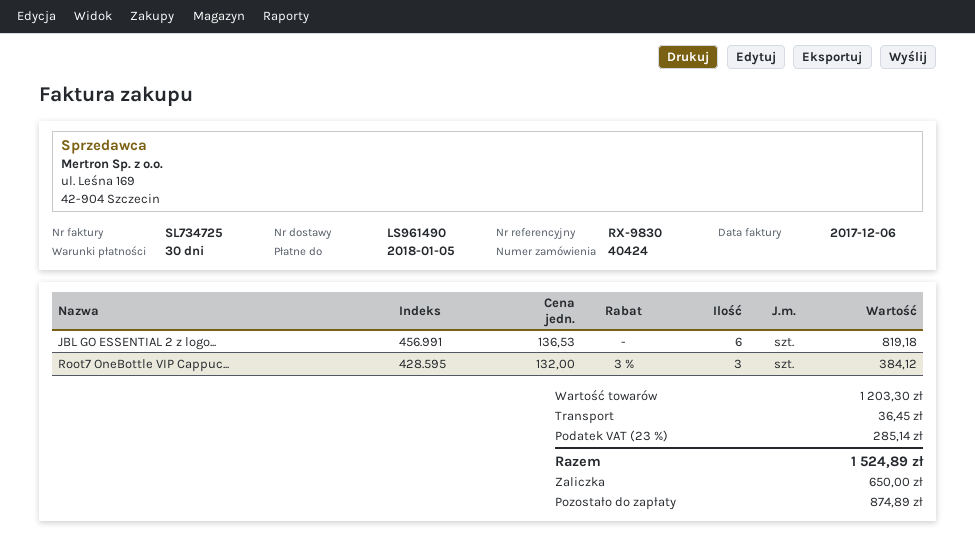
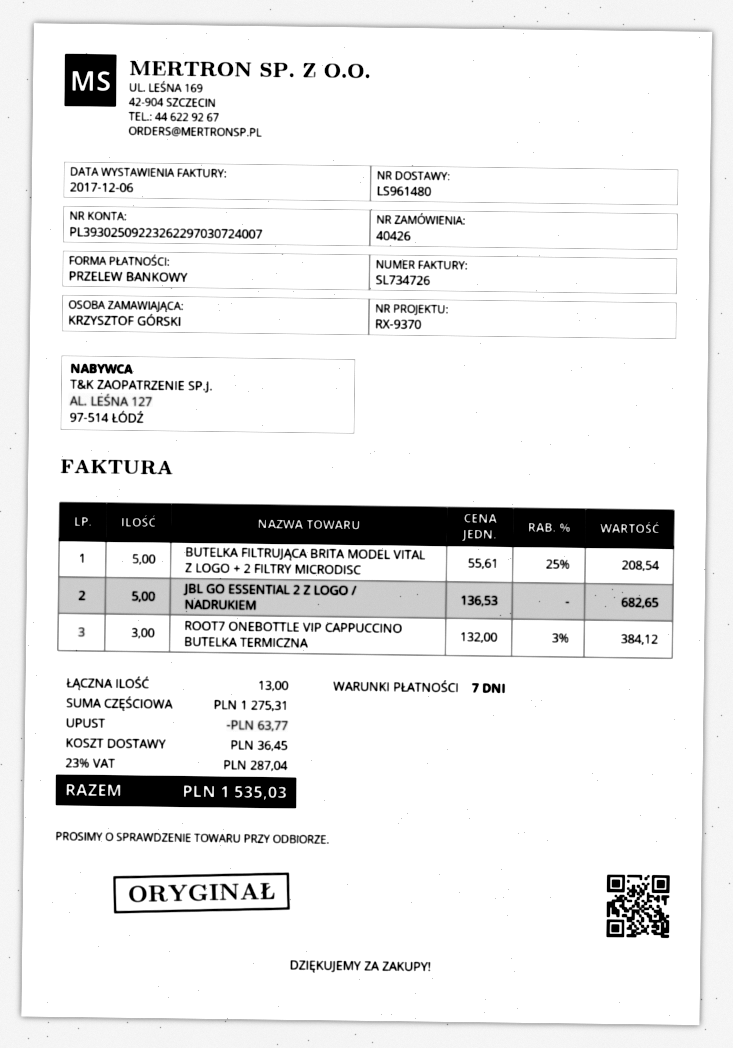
order number: 40424 -> 40426
delivery note number: LS961490 -> LS961480
invoice number: SL734725 -> SL734726
payment terms: 30 days -> 7 days
reference: RX-9830 -> RX-9370
JBL GO ESSENTIAL 2 z logo...: 6 x 136.53 = 819.18 -> 5 x 136.53 = 682.65
BUTELKA FILTRUJĄCA BRITA MODEL VITAL Z LOGO + 2 FILTRY MICRODISC: none -> 5 x 55.61 - 25% = 208.54
subtotal: 1203.30 -> 1275.31
discount: none -> 63.77
tax: 23% = 285.14 -> 23% = 287.04
total: 1524.89 -> 1535.03

